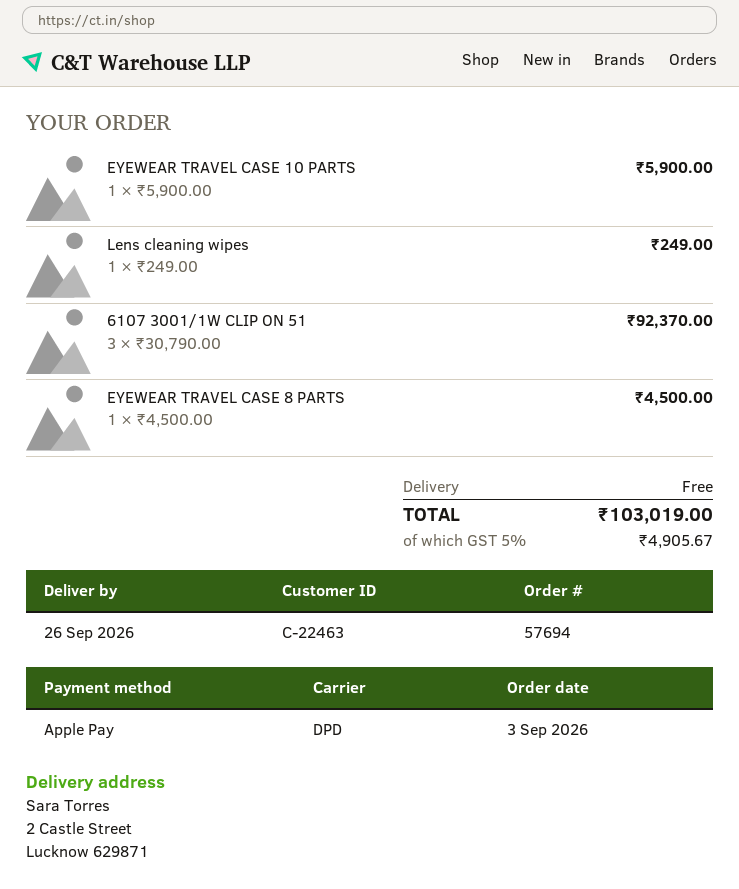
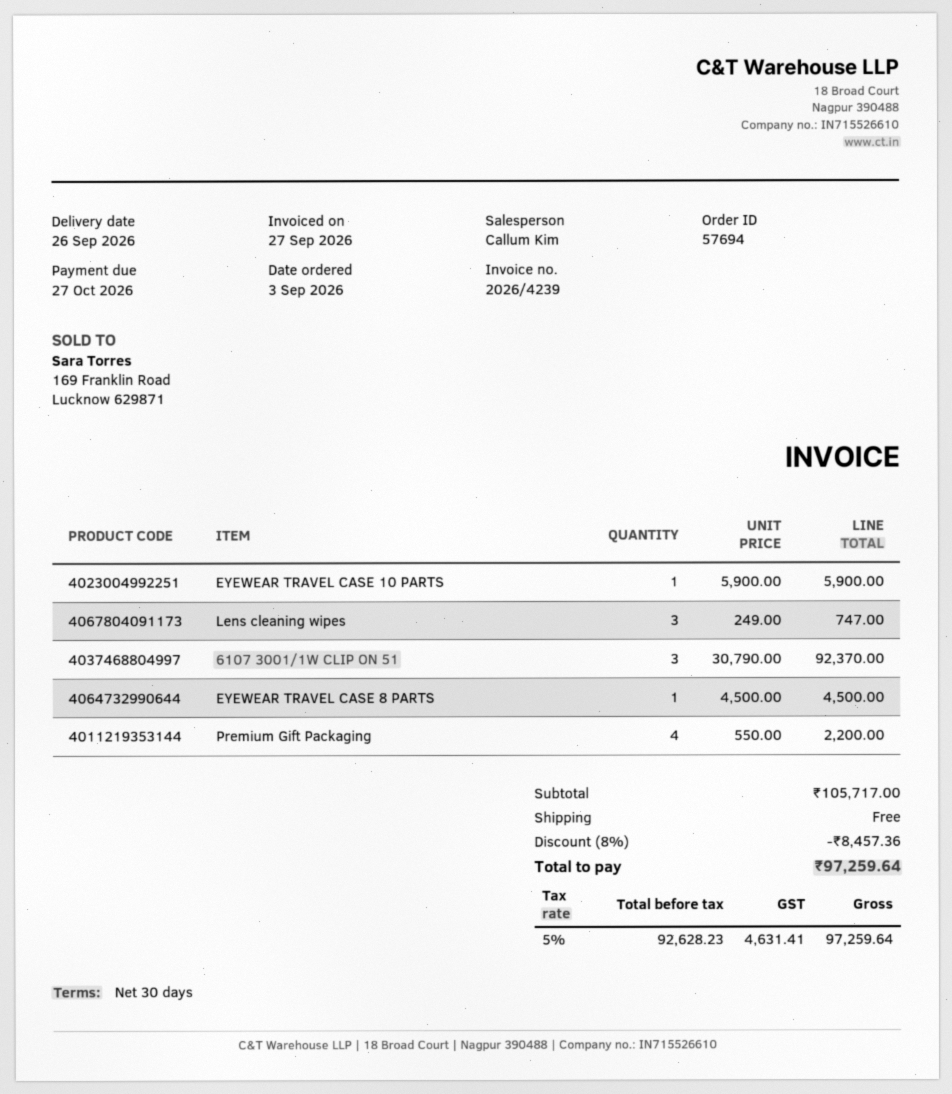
Lens cleaning wipes: 1 x 249.00 = 249.00 -> 3 x 249.00 = 747.00
Premium Gift Packaging: none -> 4 x 550.00 = 2200.00
discount: none -> 8% = 8457.36
tax: 5% = 4905.67 -> 5% = 4631.41
total: 103019.00 -> 97259.64

